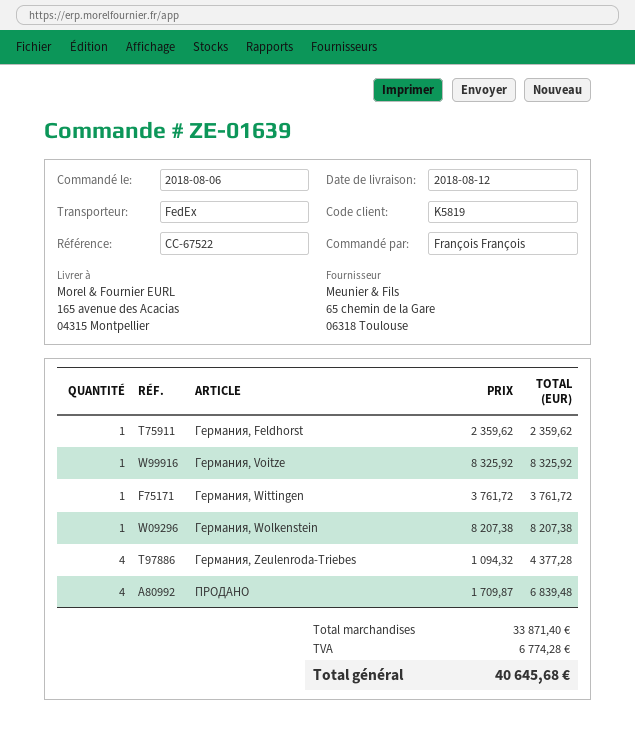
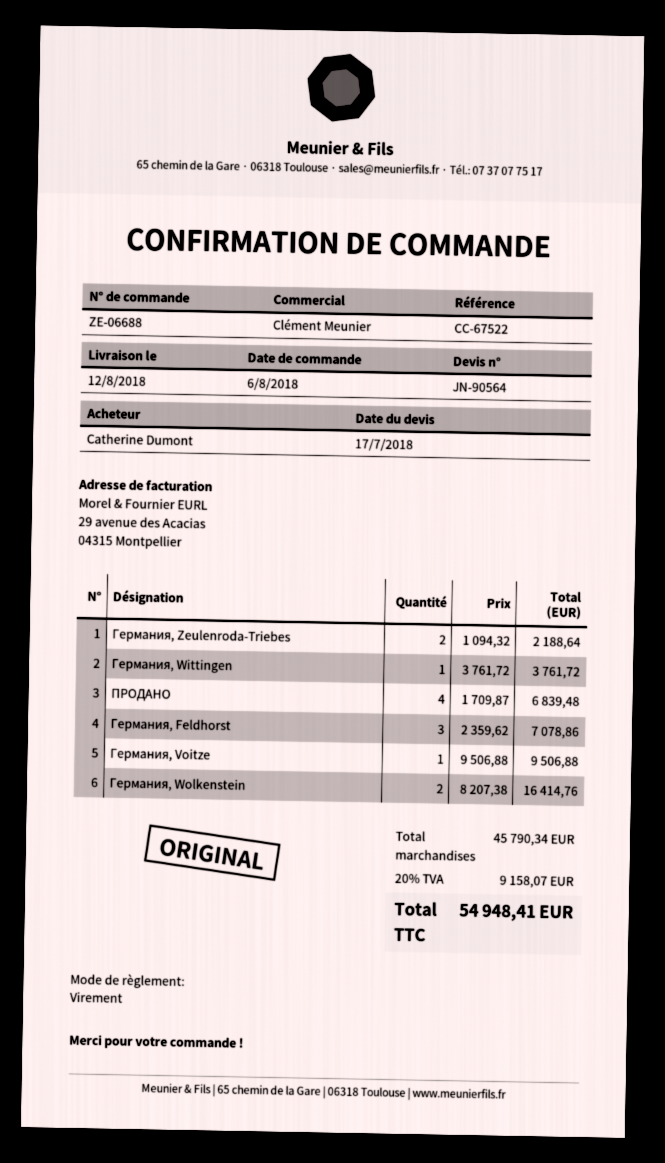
order number: ZE-01639 -> ZE-06688
ordered by: François François -> Catherine Dumont
Германия, Feldhorst: 1 x 2359.62 = 2359.62 -> 3 x 2359.62 = 7078.86
Германия, Voitze: 1 x 8325.92 = 8325.92 -> 1 x 9506.88 = 9506.88
Германия, Wolkenstein: 1 x 8207.38 = 8207.38 -> 2 x 8207.38 = 16414.76
Германия, Zeulenroda-Triebes: 4 x 1094.32 = 4377.28 -> 2 x 1094.32 = 2188.64
subtotal: 33871.40 -> 45790.34
tax: 6774.28 -> 9158.07
total: 40645.68 -> 54948.41

